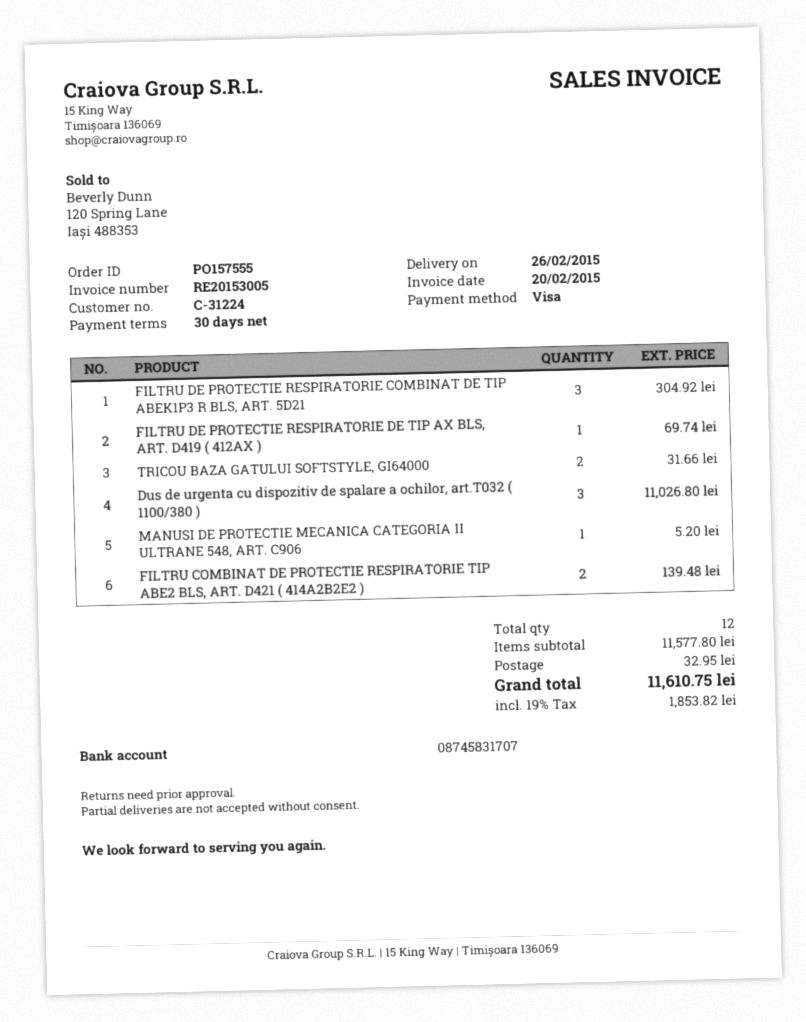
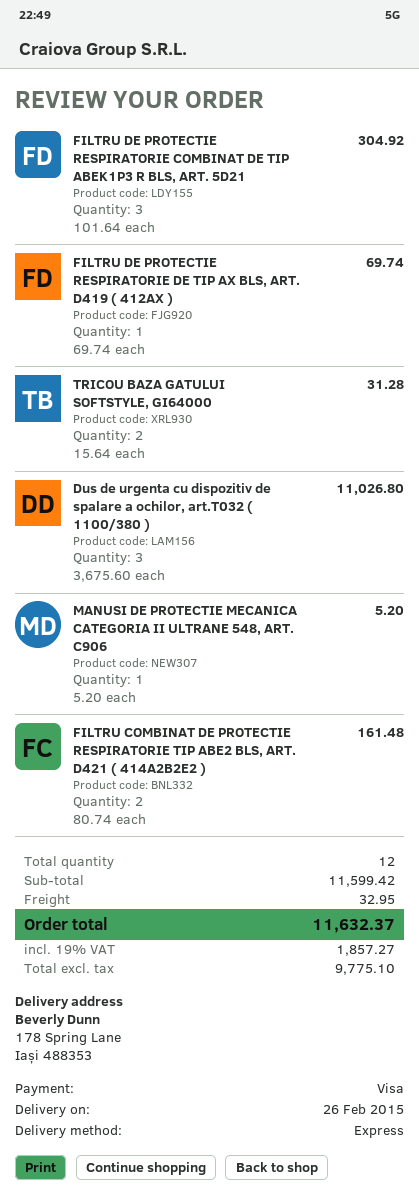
TRICOU BAZA GATULUI SOFTSTYLE, GI64000: 2 for 31.66 -> 2 for 31.28
FILTRU COMBINAT DE PROTECTIE RESPIRATORIE TIP ABE2 BLS, ART. D421 ( 414A2B2E2 ): 2 for 139.48 -> 2 for 161.48
subtotal: 11577.80 -> 11599.42
tax: 19% = 1853.82 -> 19% = 1857.27
total: 11610.75 -> 11632.37

